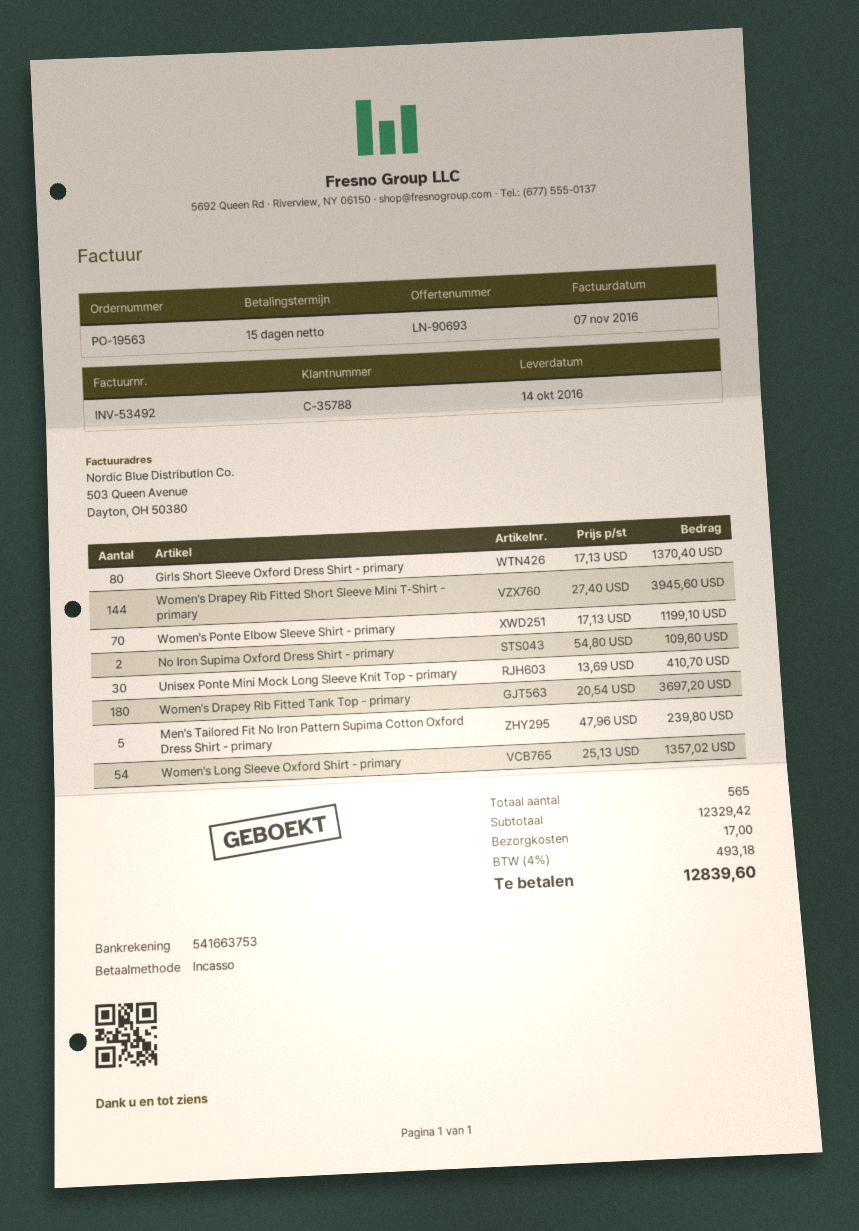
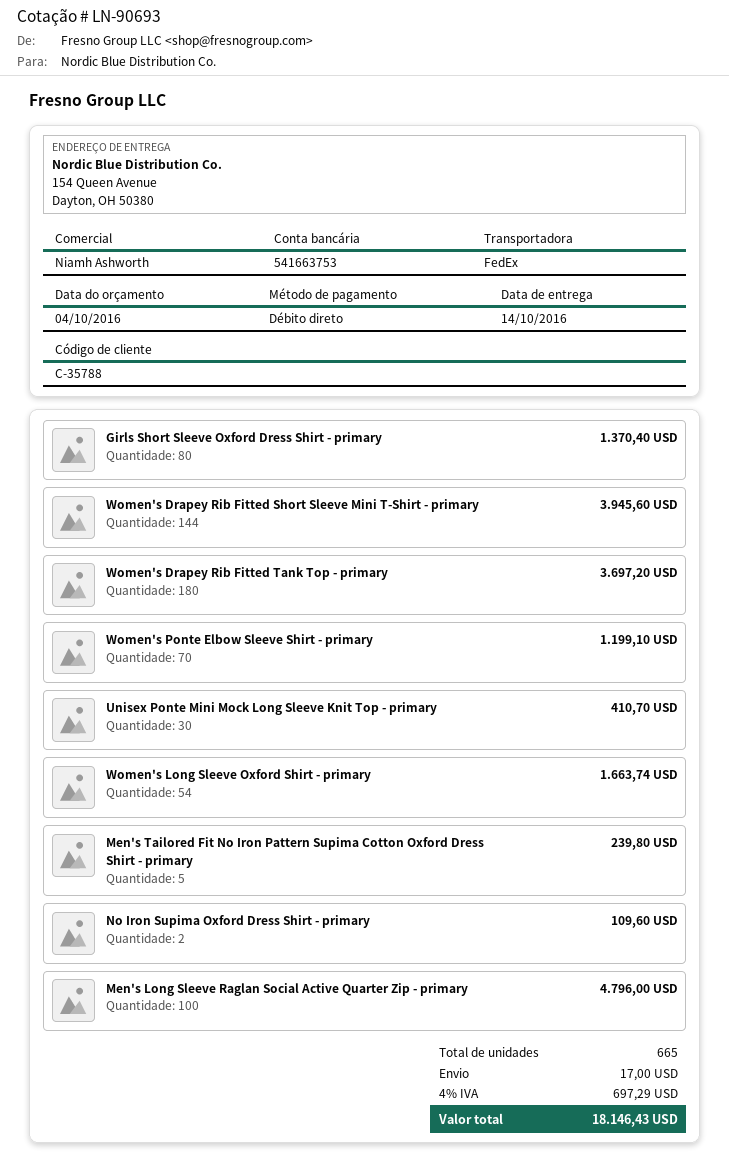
Women's Long Sleeve Oxford Shirt - primary: 54 for 1357.02 -> 54 for 1663.74
Men's Long Sleeve Raglan Social Active Quarter Zip - primary: none -> 100 for 4796.00
total quantity: 565 -> 665
tax: 4% = 493.18 -> 4% = 697.29
total: 12839.60 -> 18146.43

